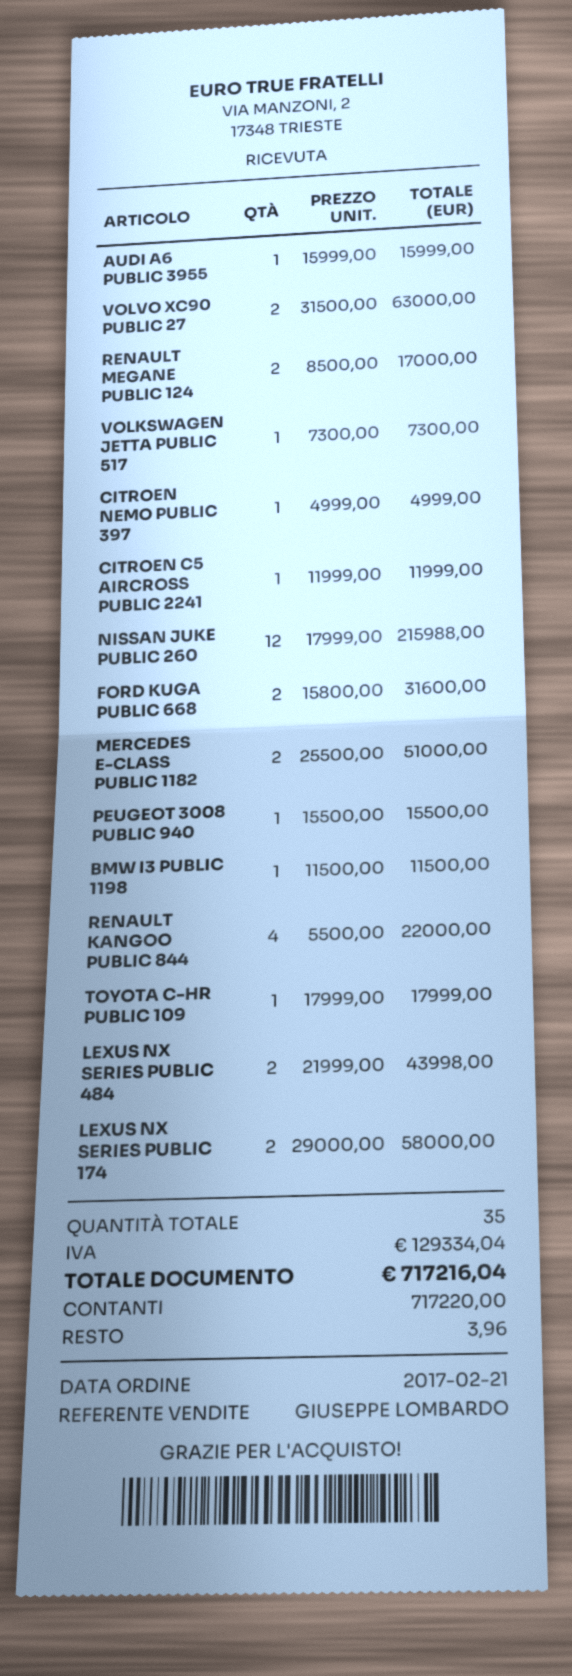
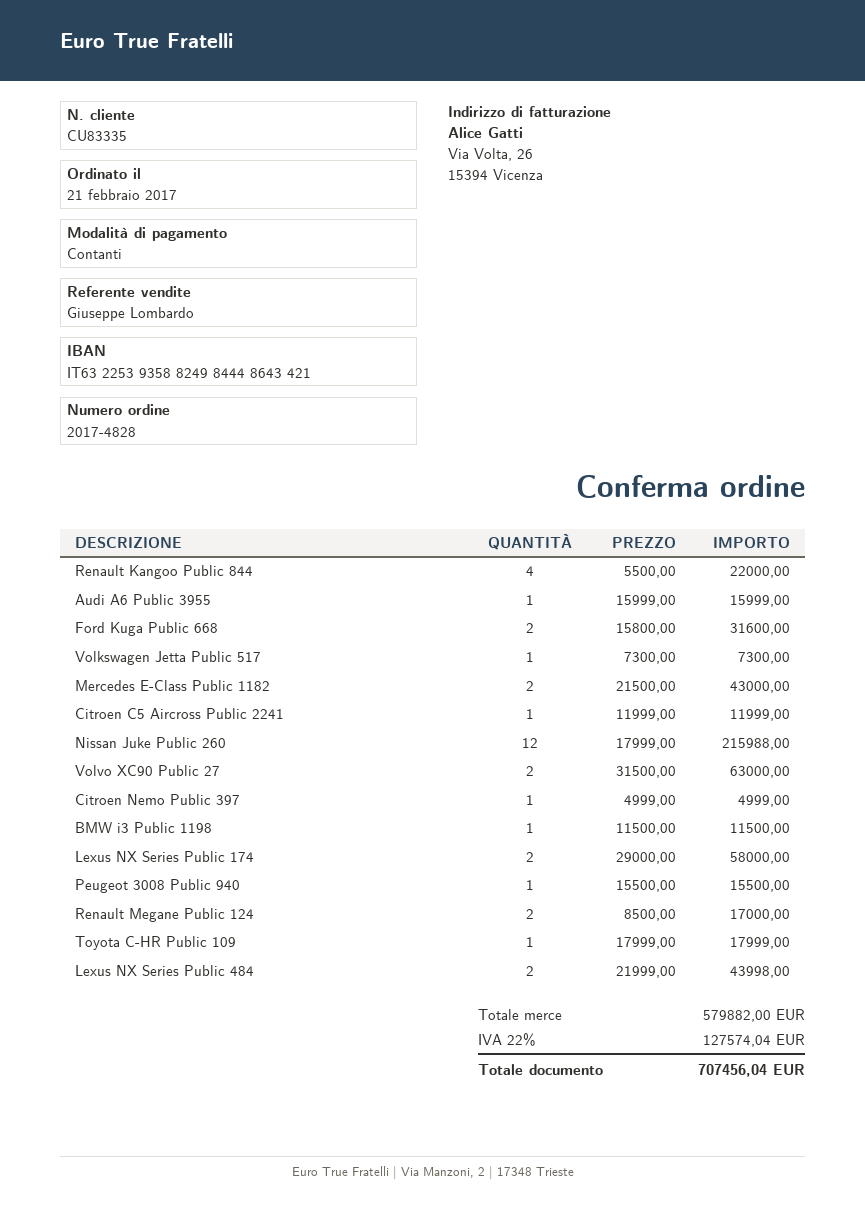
MERCEDES E-CLASS PUBLIC 1182: 2 x 25500.00 = 51000.00 -> 2 x 21500.00 = 43000.00
tax: 129334.04 -> 127574.04
total: 717216.04 -> 707456.04

